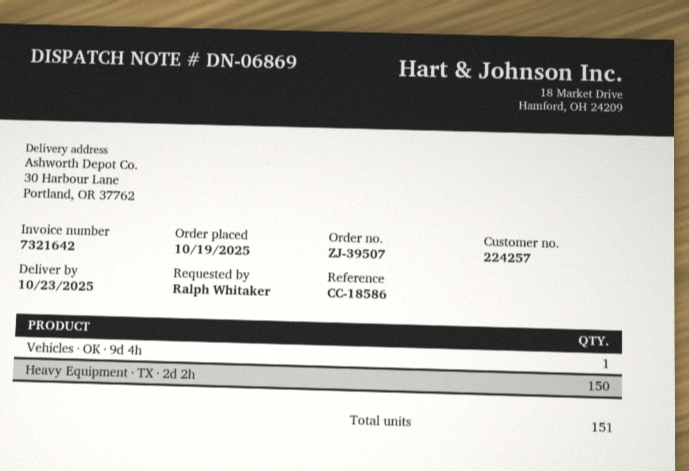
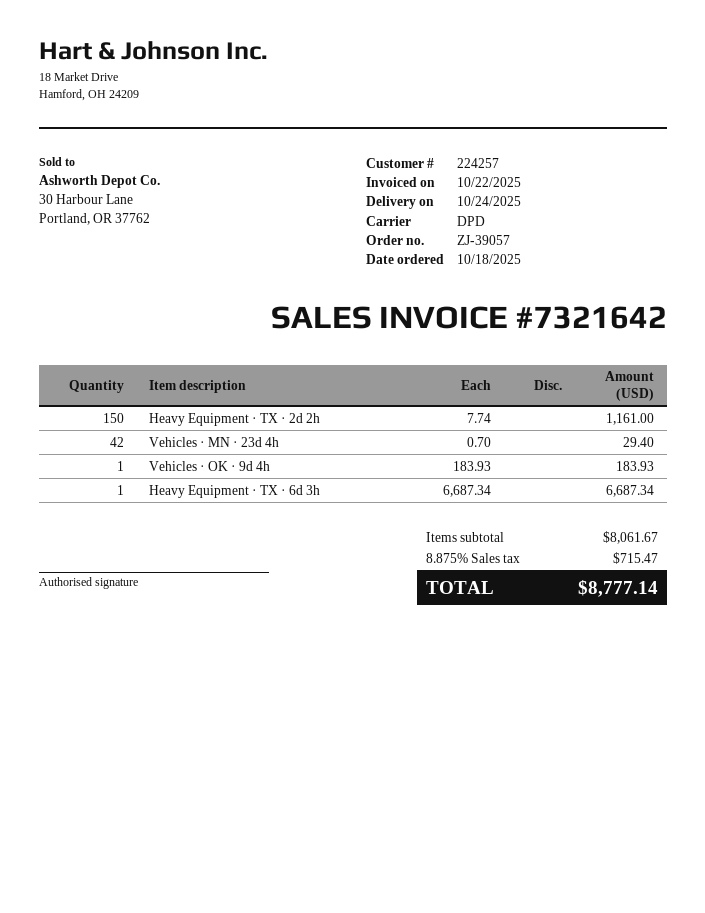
order number: ZJ-39507 -> ZJ-39057
order date: 2025-10-19 -> 2025-10-18
delivery date: 2025-10-23 -> 2025-10-24
Vehicles · MN · 23d 4h: none -> 42
Heavy Equipment · TX · 6d 3h: none -> 1

